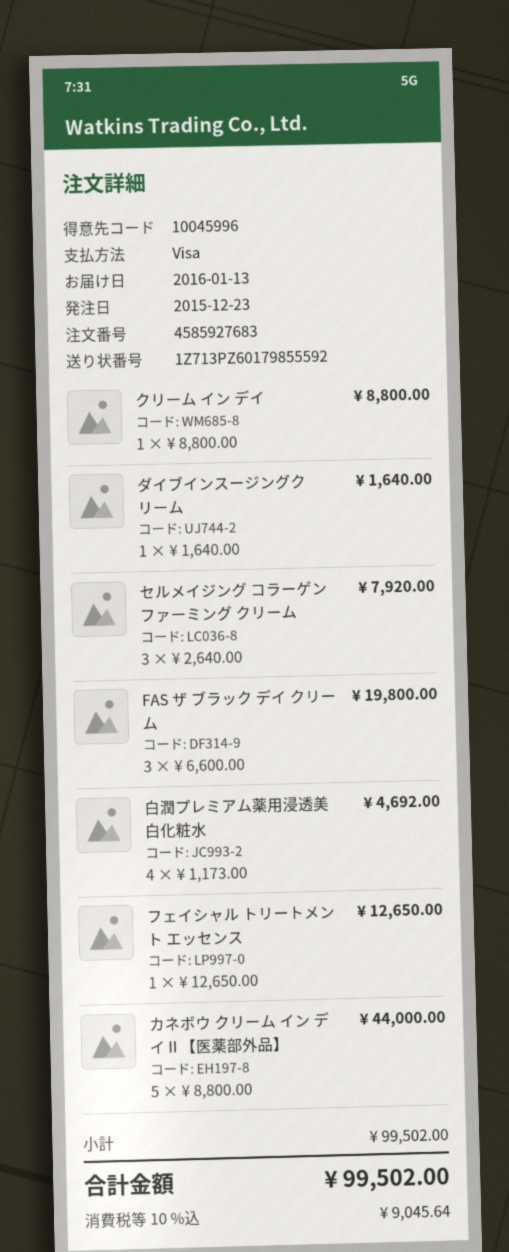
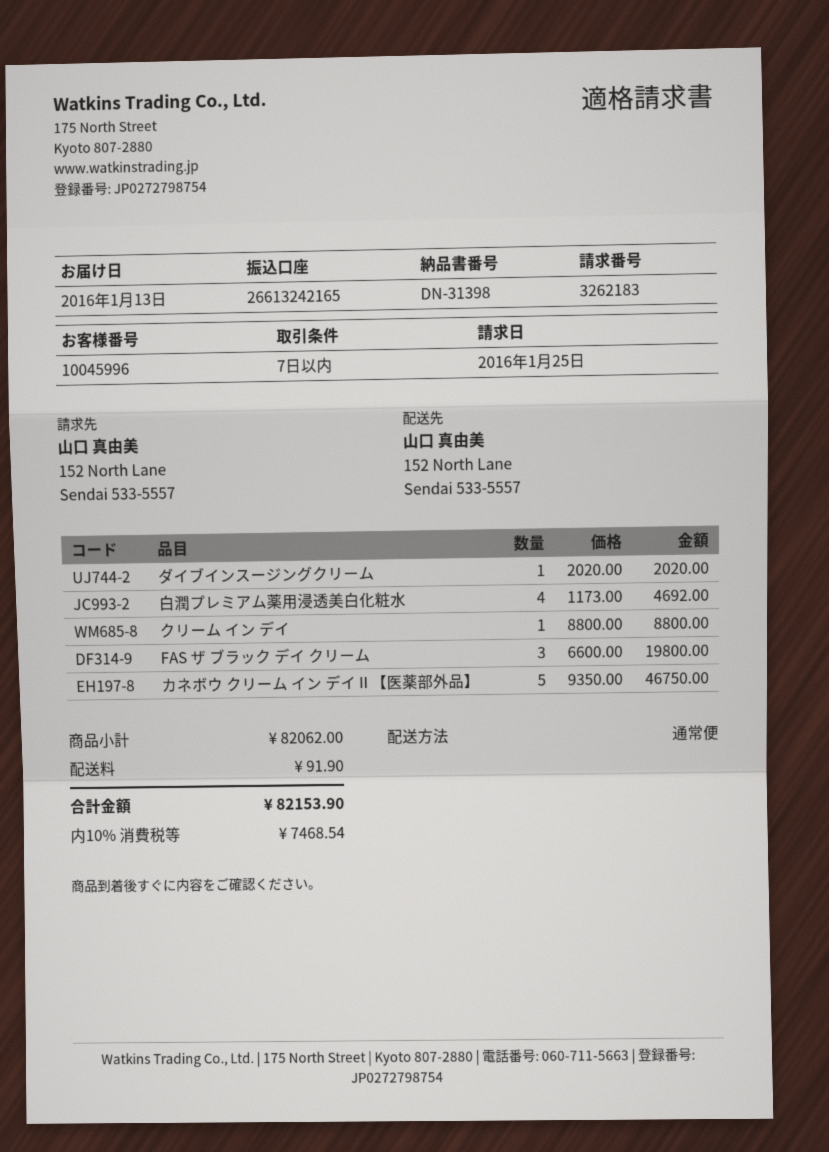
ダイブインスージングクリーム: 1 x 1640.00 = 1640.00 -> 1 x 2020.00 = 2020.00
セルメイジング コラーゲン ファーミング クリーム: 3 x 2640.00 = 7920.00 -> none
フェイシャル トリートメント エッセンス: 1 x 12650.00 = 12650.00 -> none
カネボウ クリーム イン デイⅡ【医薬部外品】: 5 x 8800.00 = 44000.00 -> 5 x 9350.00 = 46750.00
subtotal: 99502.00 -> 82062.00
shipping: none -> 91.90
tax: 10% = 9045.64 -> 10% = 7468.54
total: 99502.00 -> 82153.90

